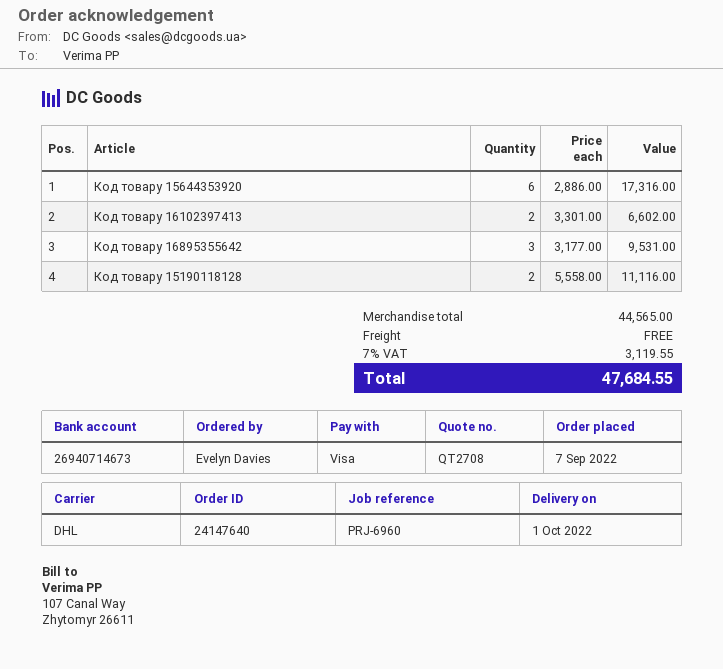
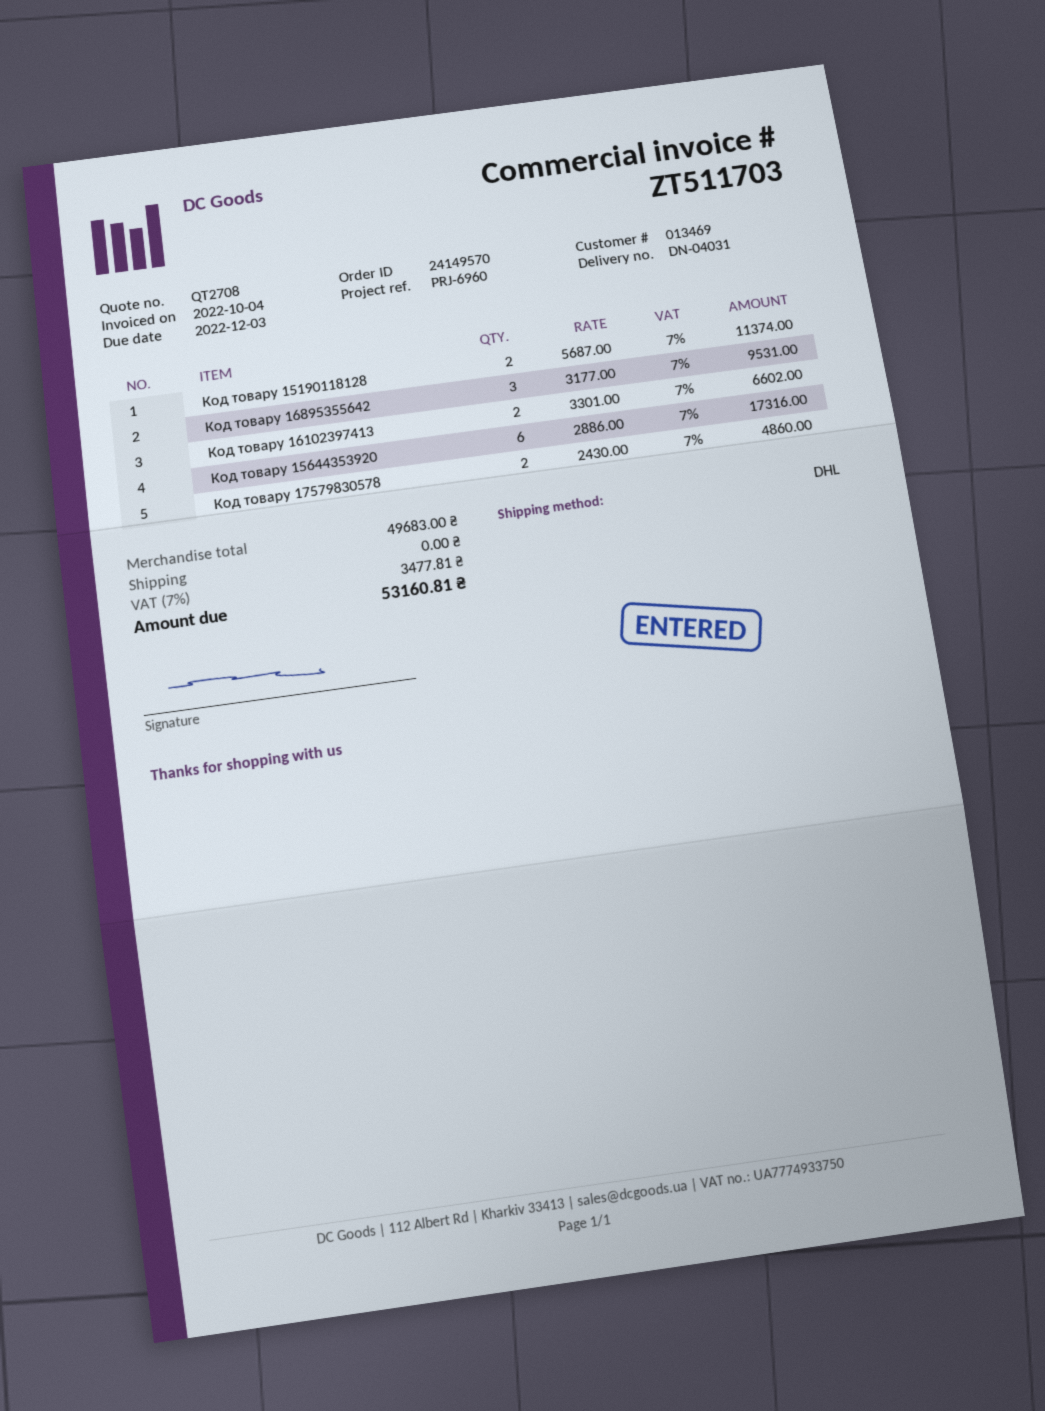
order number: 24147640 -> 24149570
Код товару 15190118128: 2 x 5558.00 = 11116.00 -> 2 x 5687.00 = 11374.00
Код товару 17579830578: none -> 2 x 2430.00 = 4860.00
subtotal: 44565.00 -> 49683.00
tax: 7% = 3119.55 -> 7% = 3477.81
total: 47684.55 -> 53160.81

